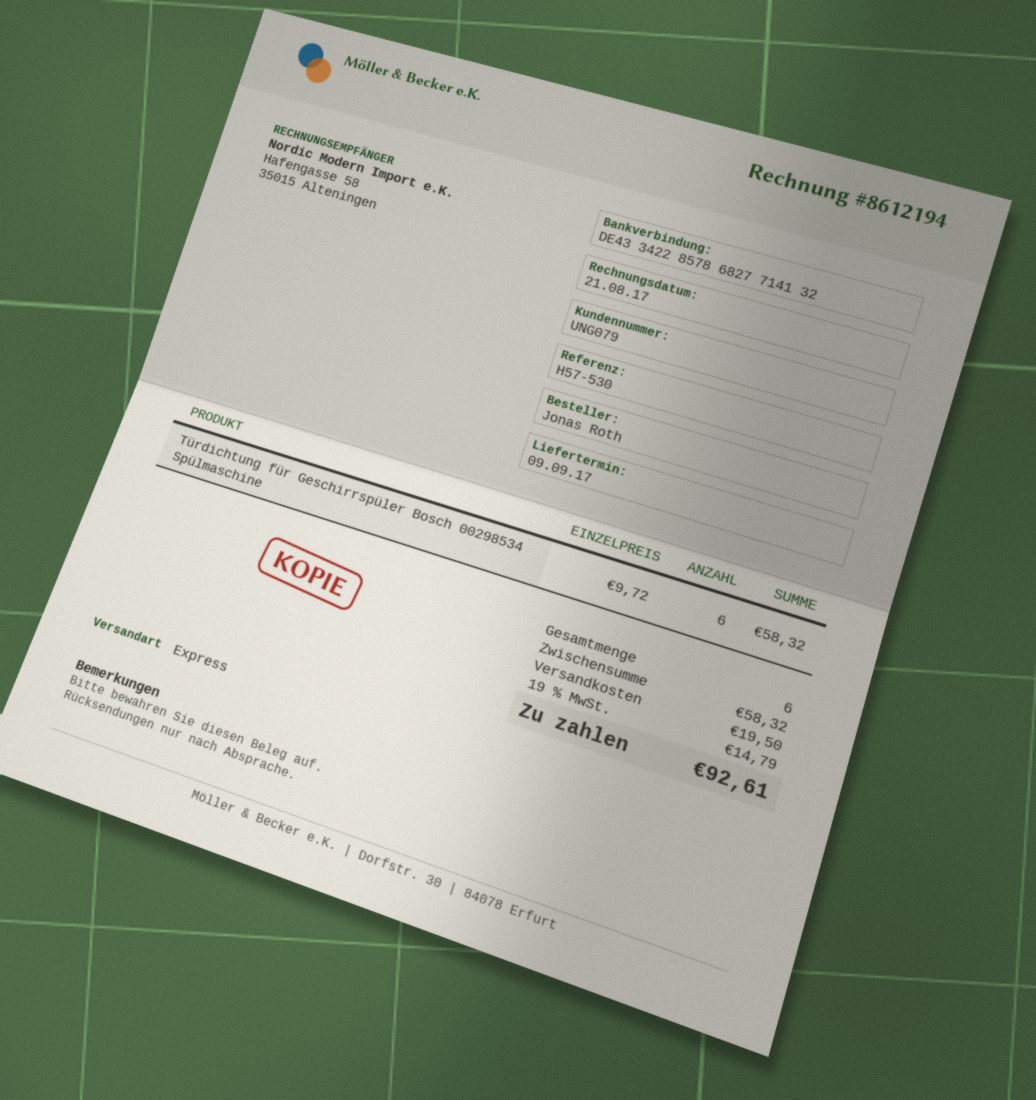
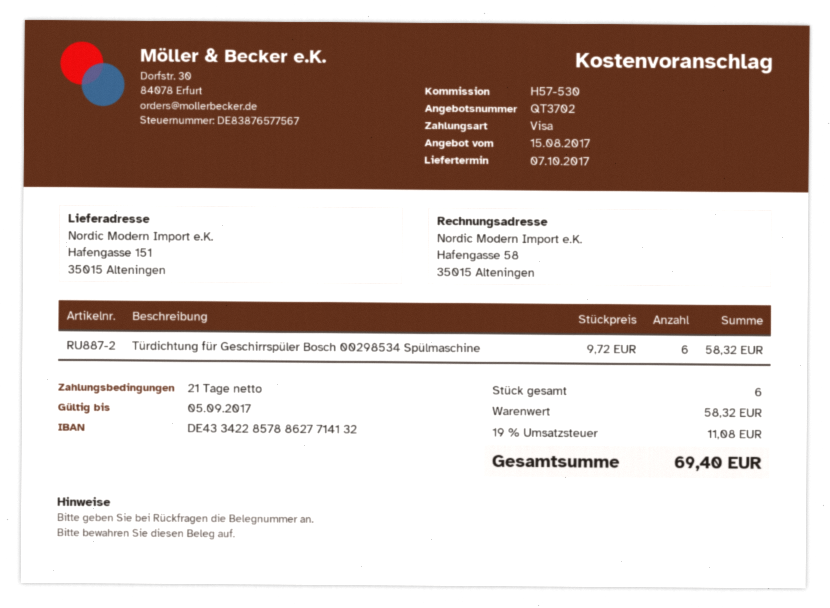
delivery date: 2017-09-09 -> 2017-10-07
bank account: DE43342285786827714132 -> DE43342285788627714132
shipping: 19.50 -> none
tax: 19% = 14.79 -> 19% = 11.08
total: 92.61 -> 69.40

